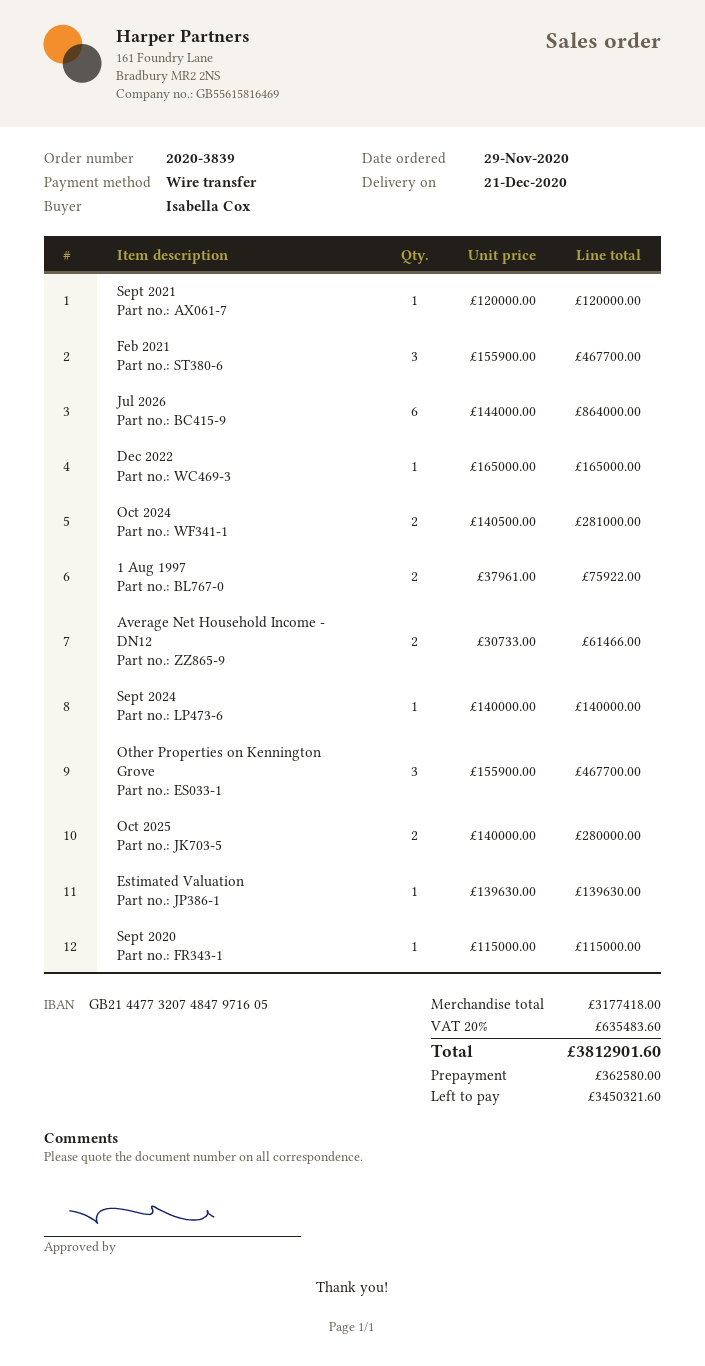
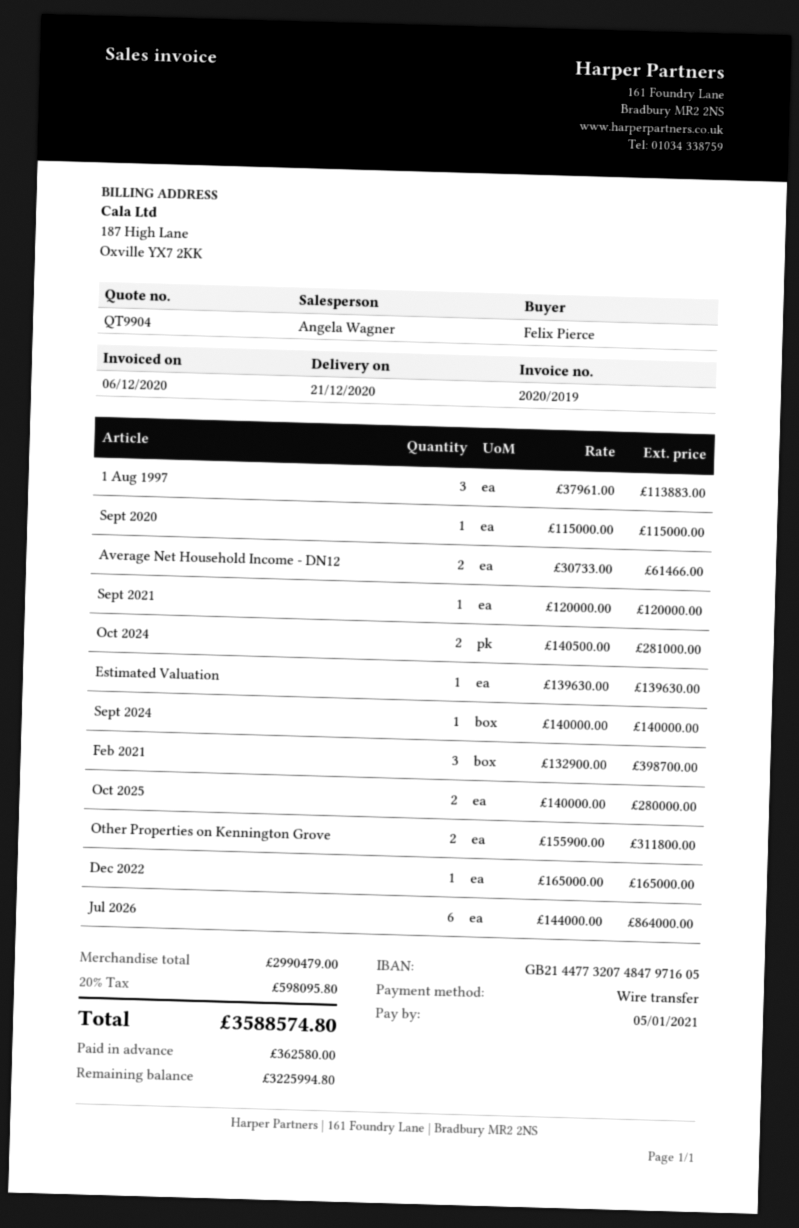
ordered by: Isabella Cox -> Felix Pierce
Feb 2021: 3 x 155900.00 = 467700.00 -> 3 x 132900.00 = 398700.00
1 Aug 1997: 2 x 37961.00 = 75922.00 -> 3 x 37961.00 = 113883.00
Other Properties on Kennington Grove: 3 x 155900.00 = 467700.00 -> 2 x 155900.00 = 311800.00
subtotal: 3177418.00 -> 2990479.00
tax: 20% = 635483.60 -> 20% = 598095.80
total: 3812901.60 -> 3588574.80
balance: 3450321.60 -> 3225994.80

